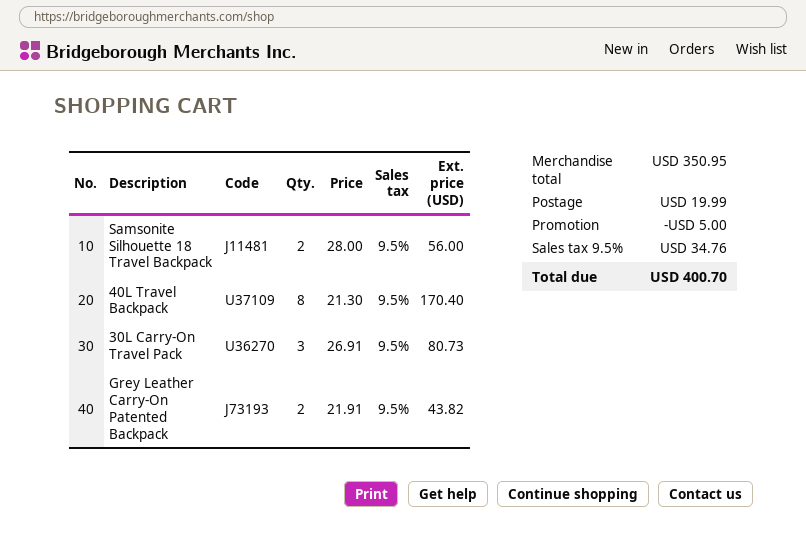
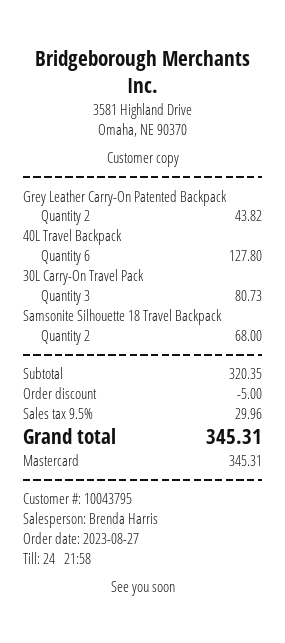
Samsonite Silhouette 18 Travel Backpack: 2 for 56.00 -> 2 for 68.00
40L Travel Backpack: 8 for 170.40 -> 6 for 127.80
subtotal: 350.95 -> 320.35
shipping: 19.99 -> none
tax: 9.5% = 34.76 -> 9.5% = 29.96
total: 400.70 -> 345.31

